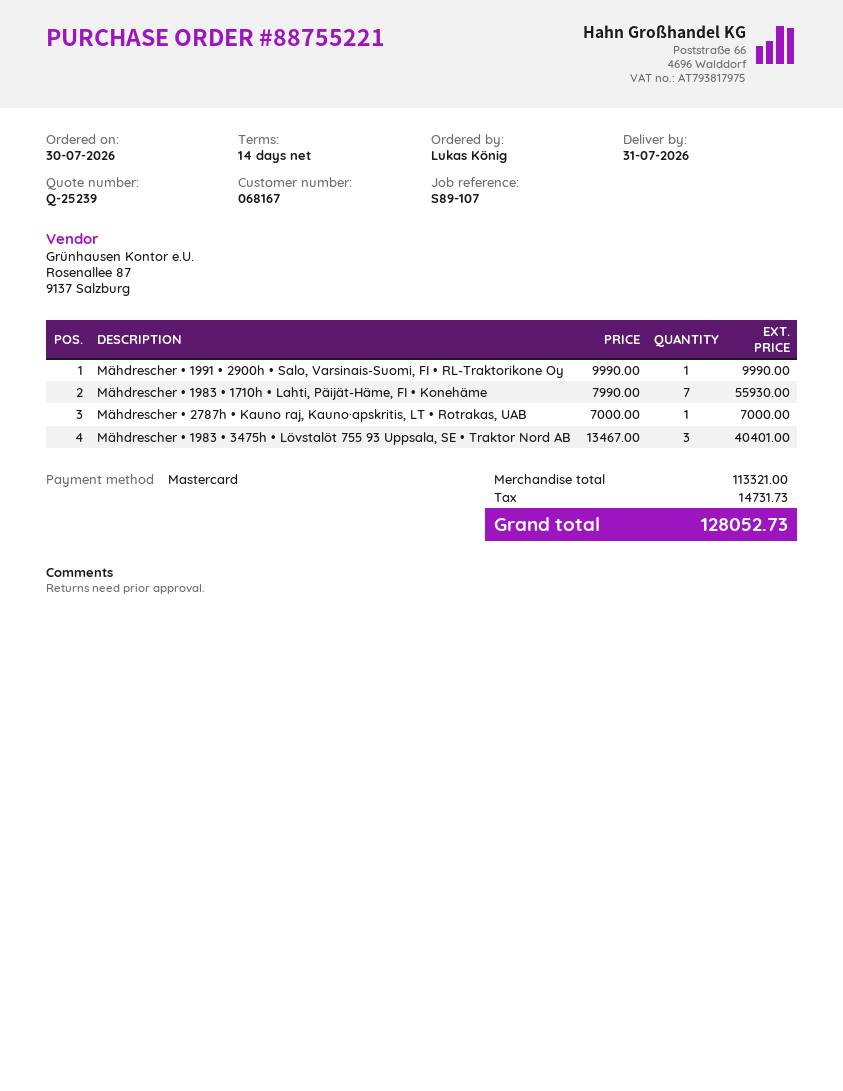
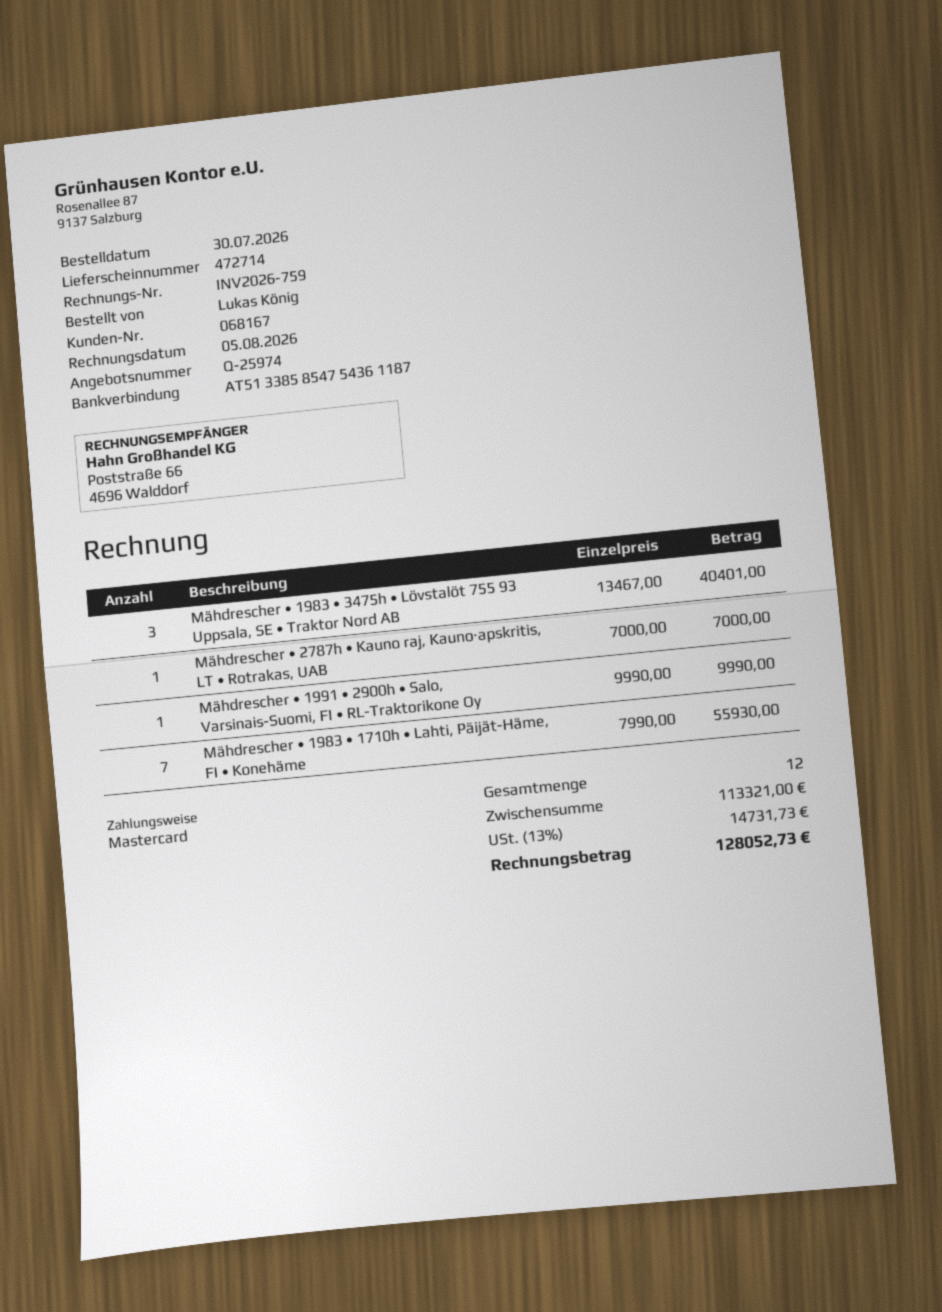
quote number: Q-25239 -> Q-25974

